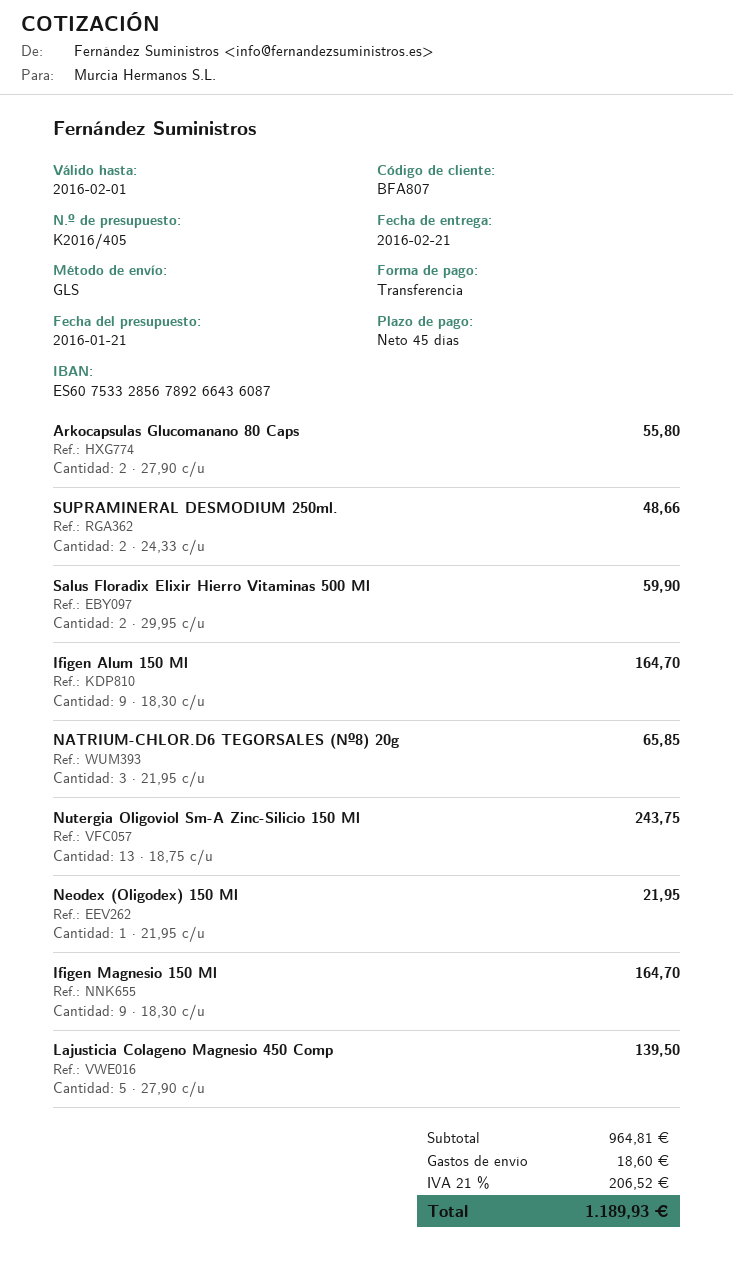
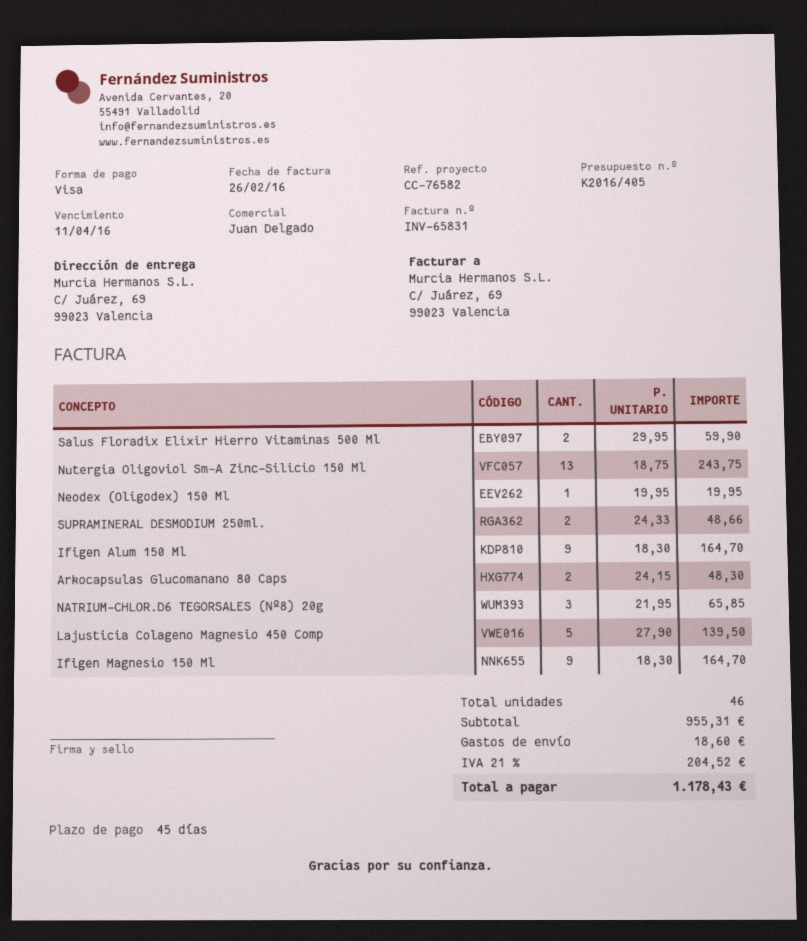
payment method: bank transfer -> Visa
Arkocapsulas Glucomanano 80 Caps: 2 x 27.90 = 55.80 -> 2 x 24.15 = 48.30
Neodex (Oligodex) 150 Ml: 1 x 21.95 = 21.95 -> 1 x 19.95 = 19.95
subtotal: 964.81 -> 955.31
tax: 21% = 206.52 -> 21% = 204.52
total: 1189.93 -> 1178.43

